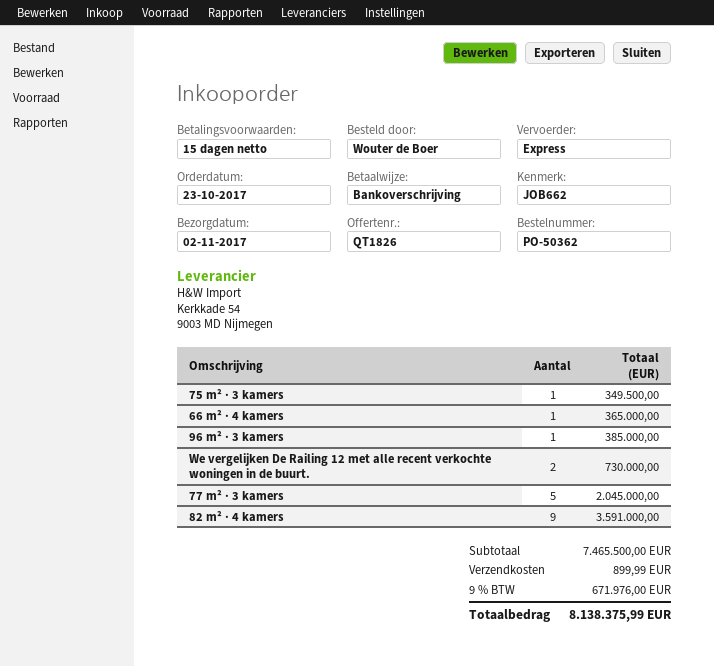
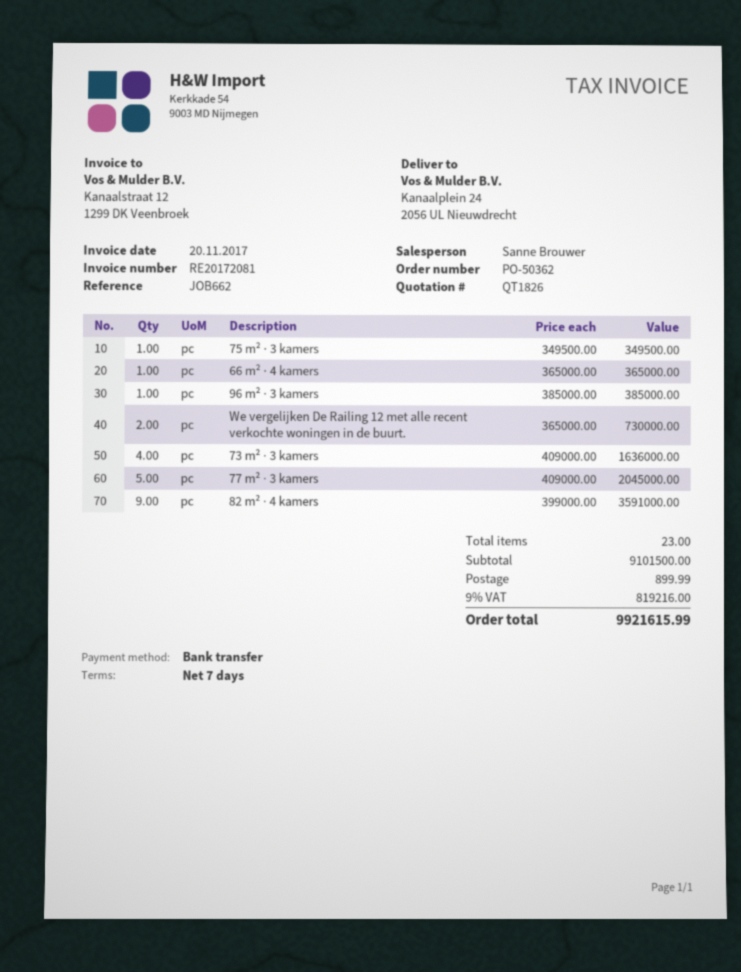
payment terms: 15 days -> 7 days
73 m² · 3 kamers: none -> 4 for 1636000.00
subtotal: 7465500.00 -> 9101500.00
tax: 9% = 671976.00 -> 9% = 819216.00
total: 8138375.99 -> 9921615.99

